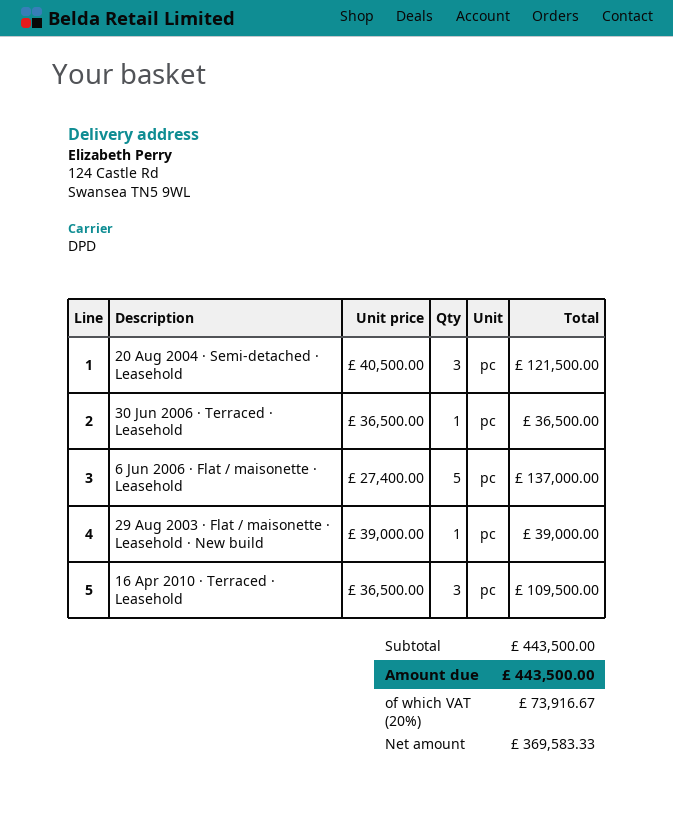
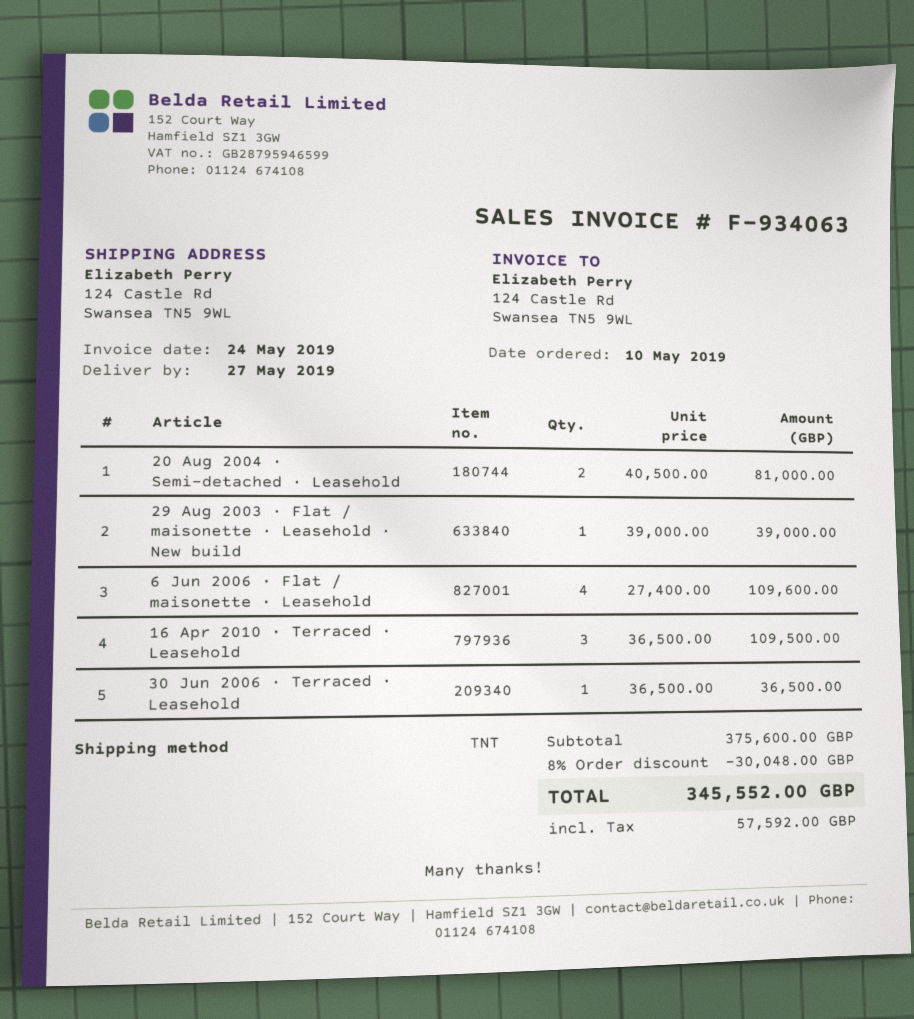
shipping method: DPD -> TNT
20 Aug 2004 · Semi-detached · Leasehold: 3 x 40500.00 = 121500.00 -> 2 x 40500.00 = 81000.00
6 Jun 2006 · Flat / maisonette · Leasehold: 5 x 27400.00 = 137000.00 -> 4 x 27400.00 = 109600.00
subtotal: 443500.00 -> 375600.00
discount: none -> 8% = 30048.00
tax: 73916.67 -> 57592.00
total: 443500.00 -> 345552.00

